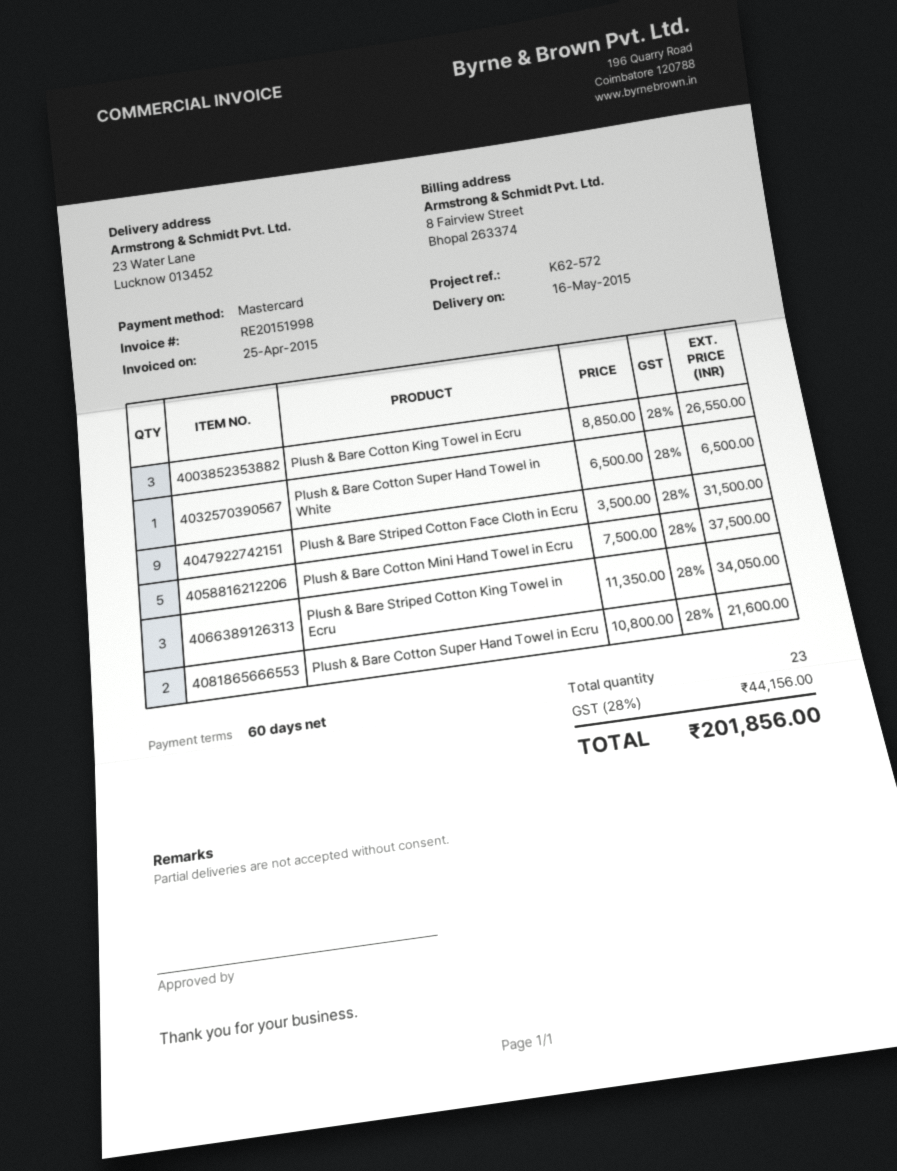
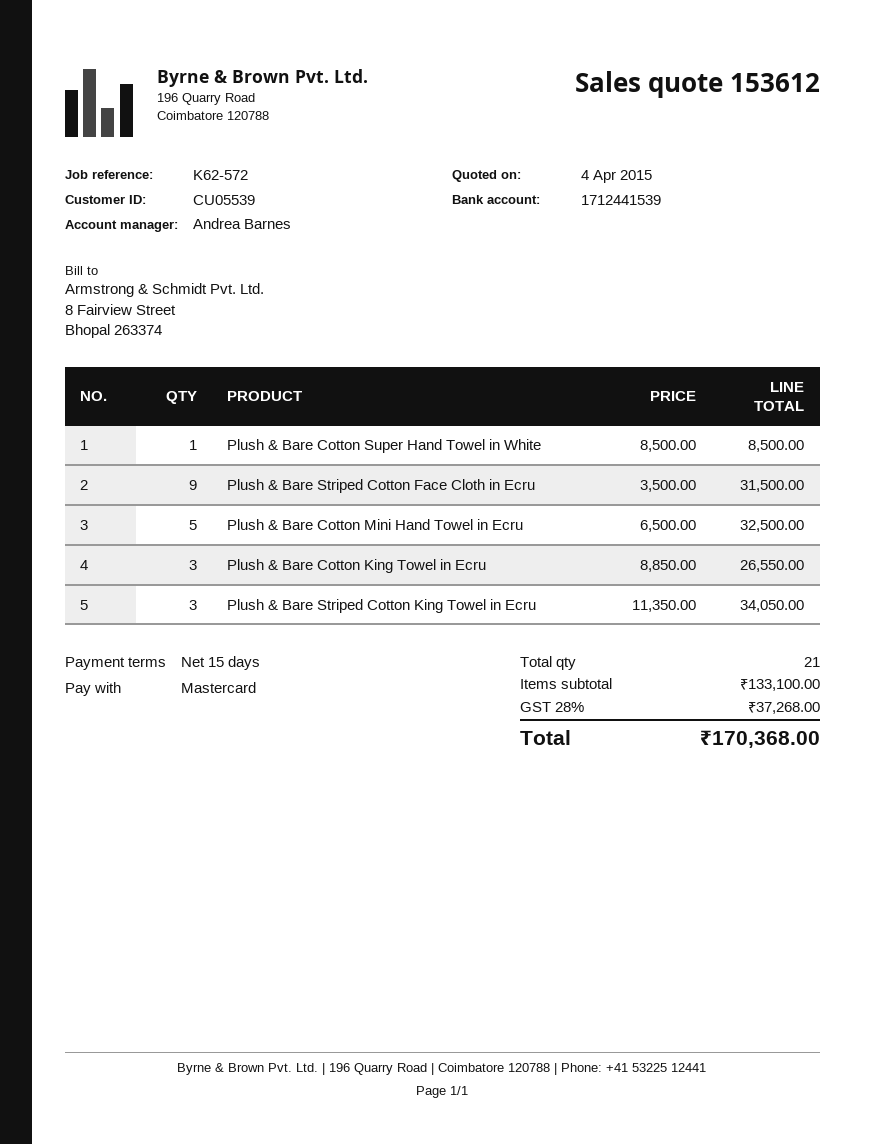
payment terms: 60 days -> 15 days
Plush & Bare Cotton Super Hand Towel in White: 1 x 6500.00 = 6500.00 -> 1 x 8500.00 = 8500.00
Plush & Bare Cotton Mini Hand Towel in Ecru: 5 x 7500.00 = 37500.00 -> 5 x 6500.00 = 32500.00
Plush & Bare Cotton Super Hand Towel in Ecru: 2 x 10800.00 = 21600.00 -> none
total quantity: 23 -> 21
tax: 28% = 44156.00 -> 28% = 37268.00
total: 201856.00 -> 170368.00

